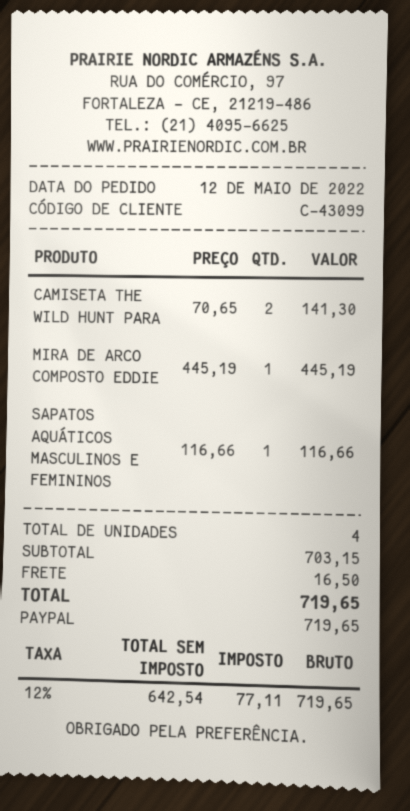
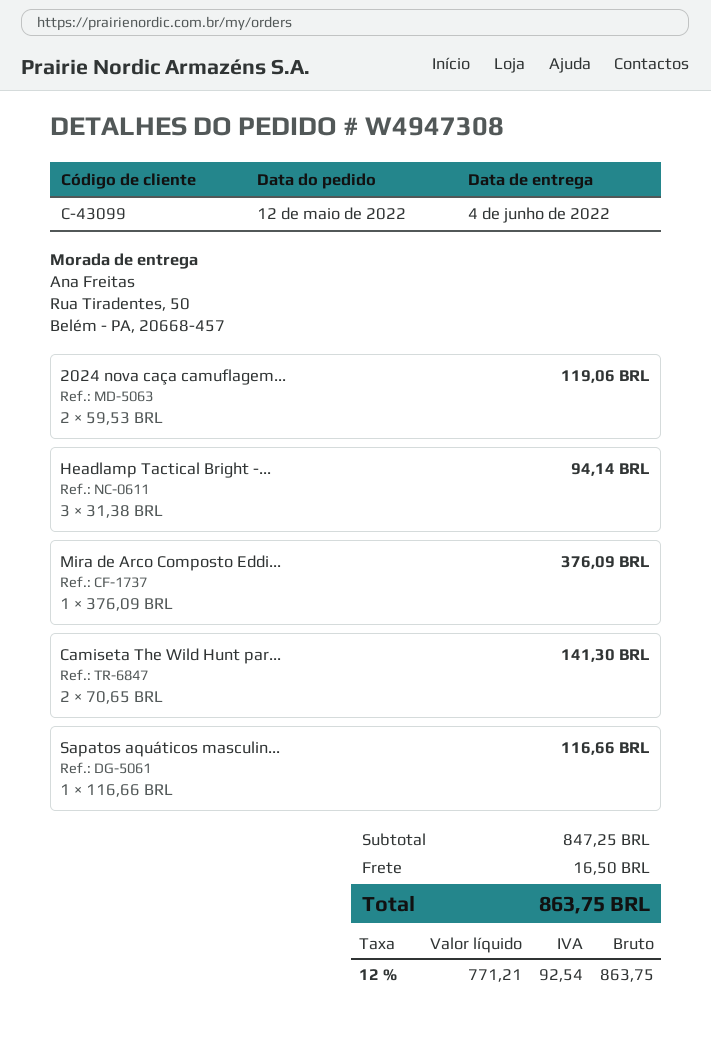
MIRA DE ARCO COMPOSTO EDDIE: 1 x 445.19 = 445.19 -> 1 x 376.09 = 376.09
2024 nova caça camuflagem...: none -> 2 x 59.53 = 119.06
Headlamp Tactical Bright -...: none -> 3 x 31.38 = 94.14
subtotal: 703.15 -> 847.25
net: 642.54 -> 771.21
tax: 12% = 77.11 -> 12% = 92.54
total: 719.65 -> 863.75

